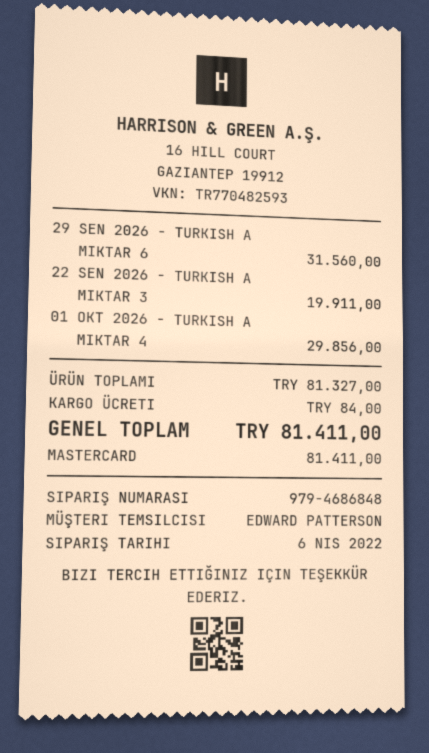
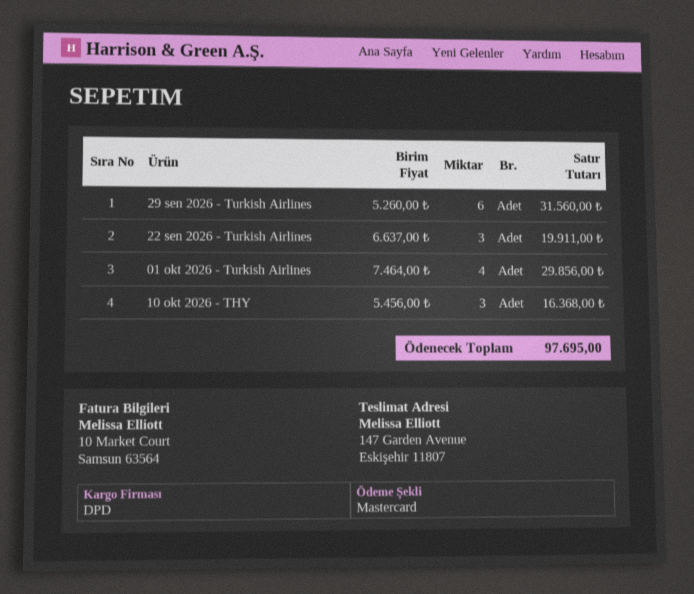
10 okt 2026 - THY: none -> 3 for 16368.00
shipping: 84.00 -> none
total: 81411.00 -> 97695.00

